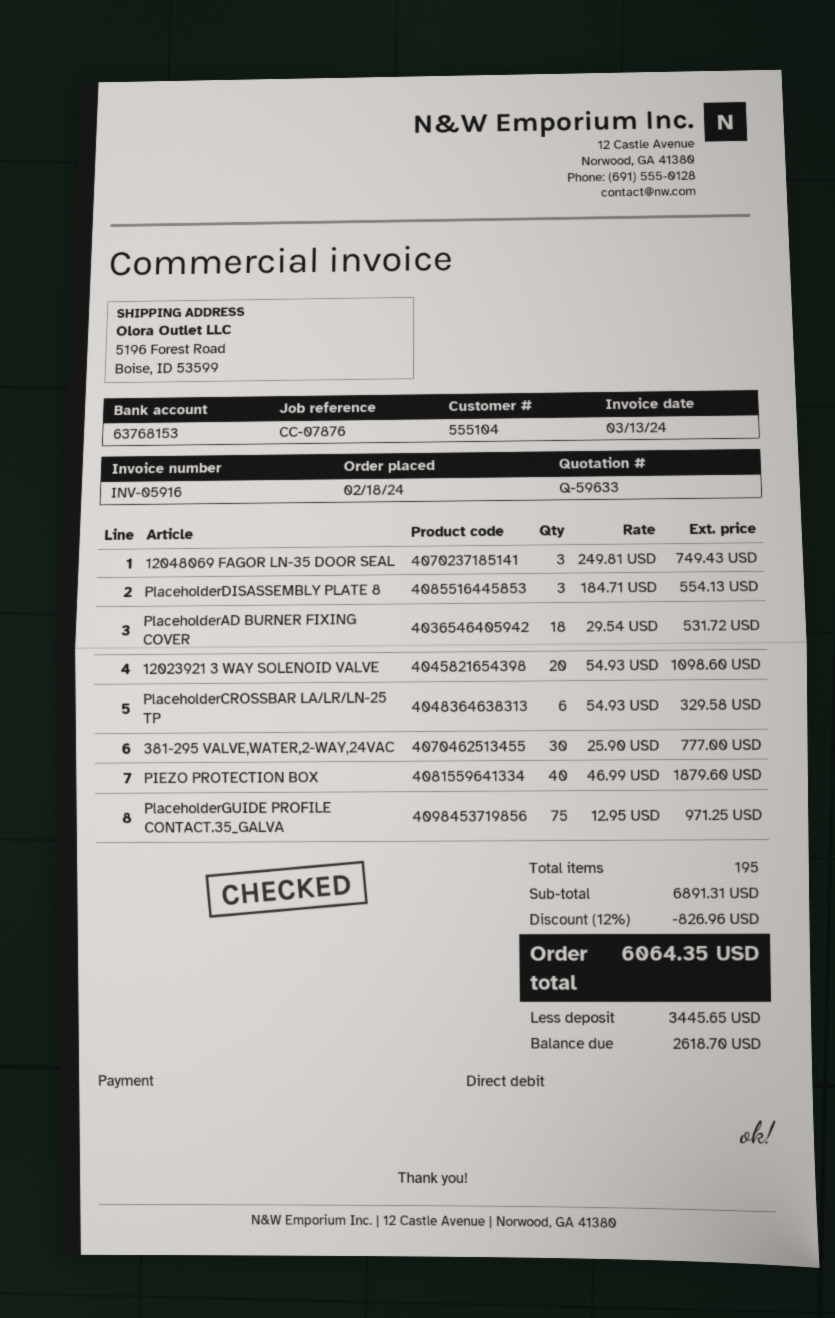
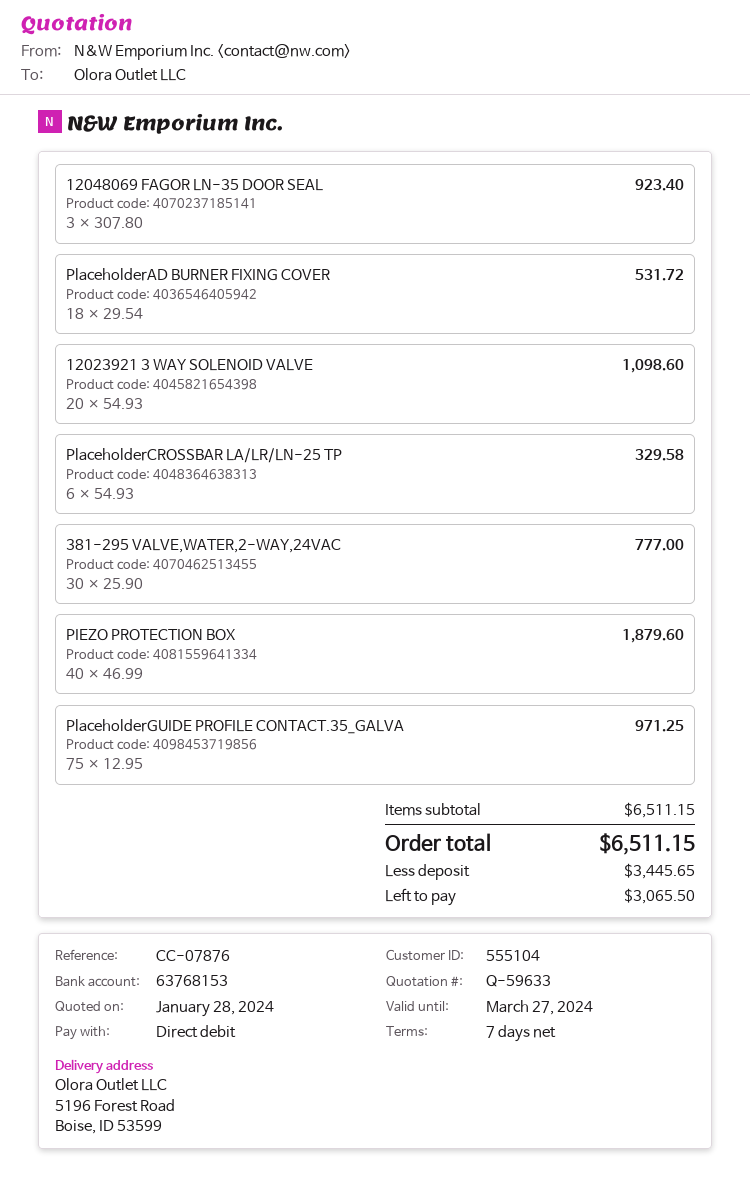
12048069 FAGOR LN-35 DOOR SEAL: 3 x 249.81 = 749.43 -> 3 x 307.80 = 923.40
PlaceholderDISASSEMBLY PLATE 8: 3 x 184.71 = 554.13 -> none
subtotal: 6891.31 -> 6511.15
discount: 12% = 826.96 -> none
total: 6064.35 -> 6511.15
balance: 2618.70 -> 3065.50

